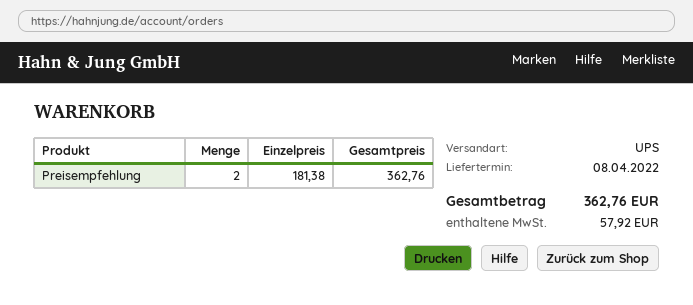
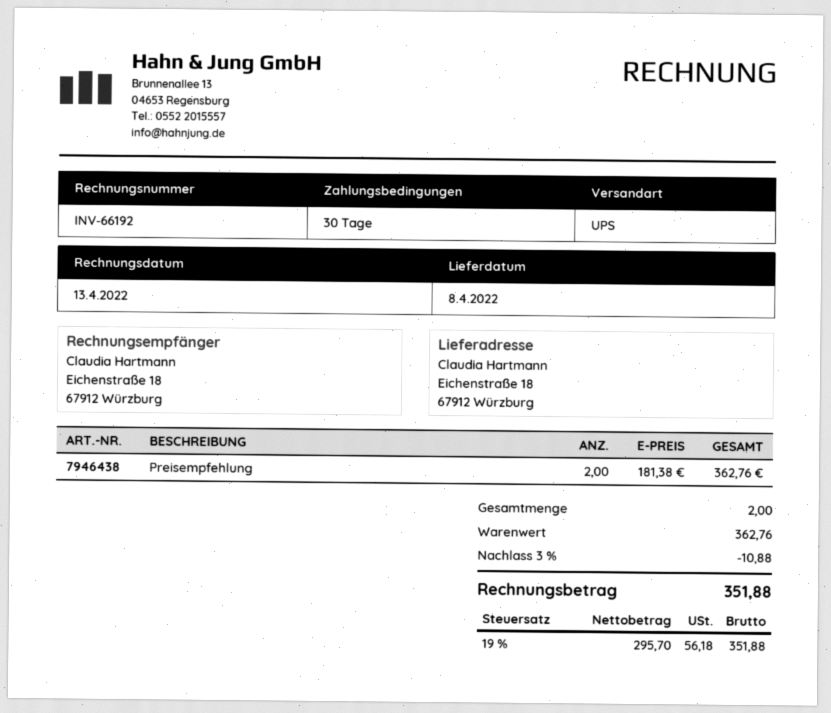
discount: none -> 3% = 10.88
tax: 57.92 -> 56.18
total: 362.76 -> 351.88

